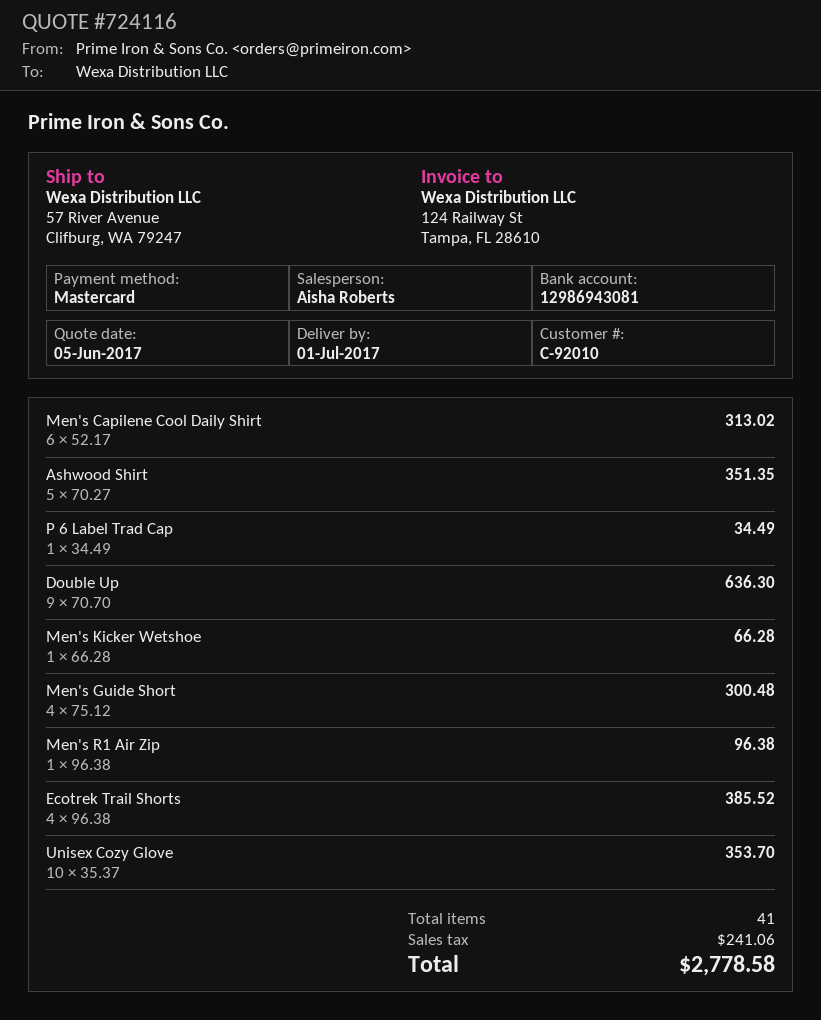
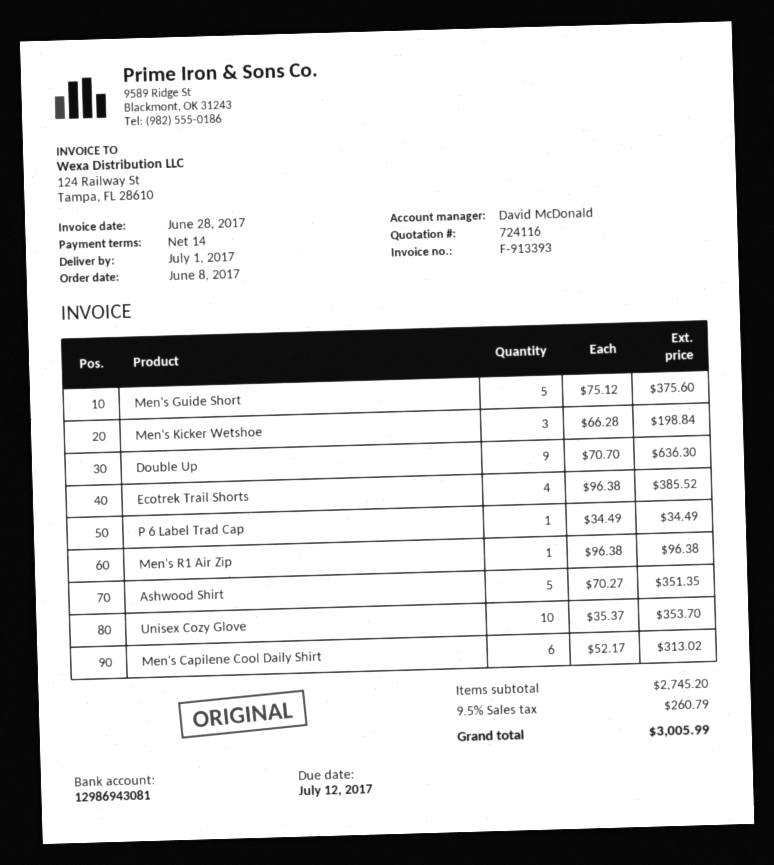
sales rep: Aisha Roberts -> David McDonald
Men's Kicker Wetshoe: 1 x 66.28 = 66.28 -> 3 x 66.28 = 198.84
Men's Guide Short: 4 x 75.12 = 300.48 -> 5 x 75.12 = 375.60
tax: 241.06 -> 260.79
total: 2778.58 -> 3005.99

